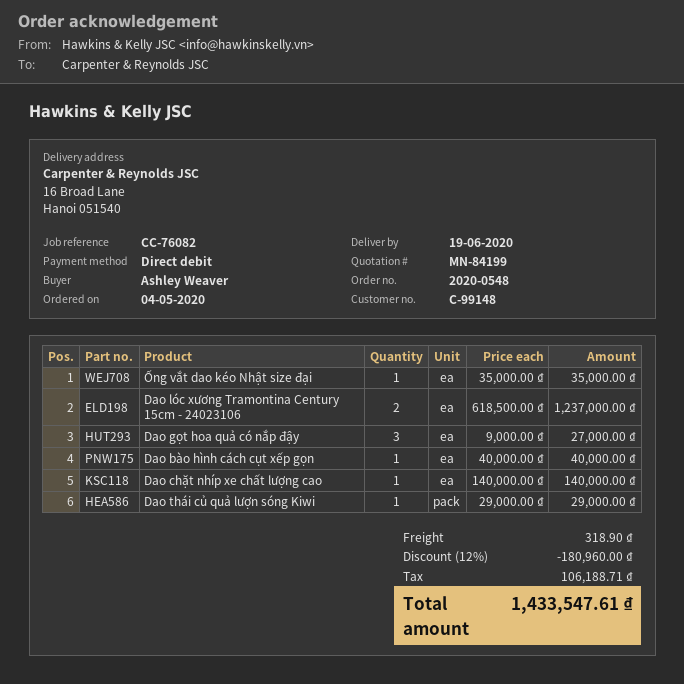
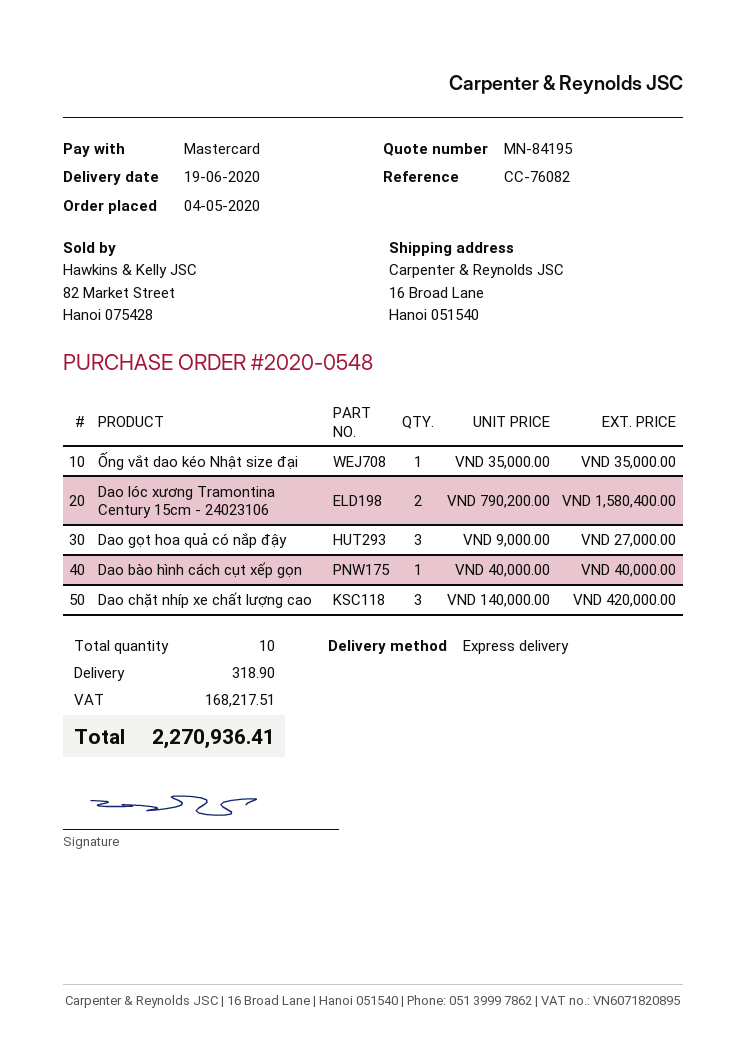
quote number: MN-84199 -> MN-84195
payment method: direct debit -> Mastercard
Dao lóc xương Tramontina Century 15cm - 24023106: 2 x 618500.00 = 1237000.00 -> 2 x 790200.00 = 1580400.00
Dao chặt nhíp xe chất lượng cao: 1 x 140000.00 = 140000.00 -> 3 x 140000.00 = 420000.00
Dao thái củ quả lượn sóng Kiwi: 1 x 29000.00 = 29000.00 -> none
discount: 12% = 180960.00 -> none
tax: 106188.71 -> 168217.51
total: 1433547.61 -> 2270936.41

